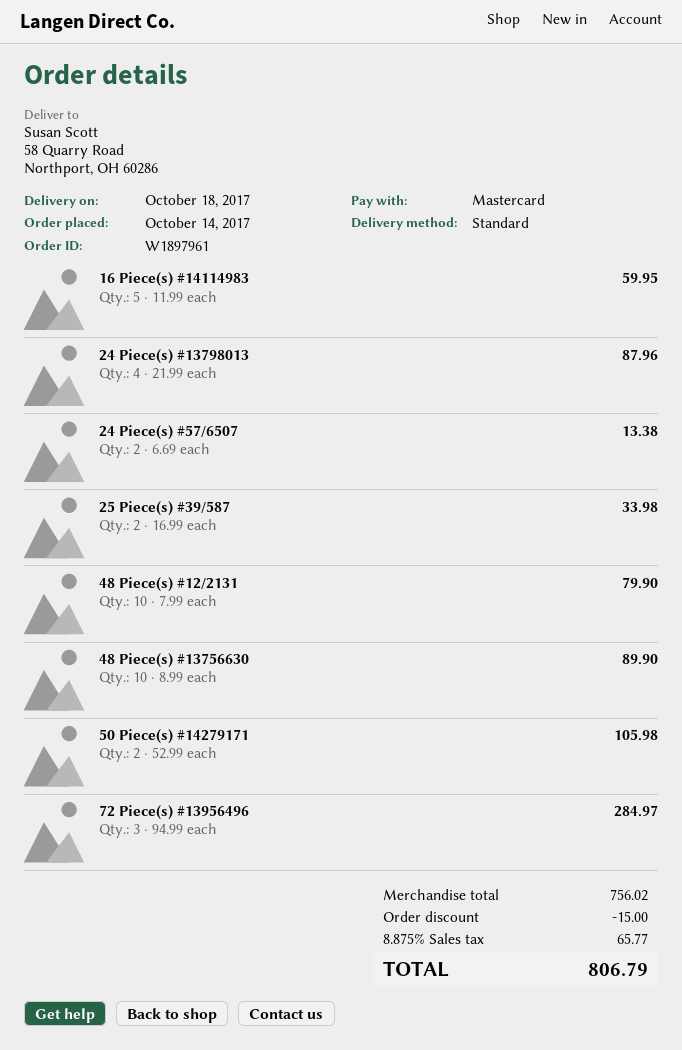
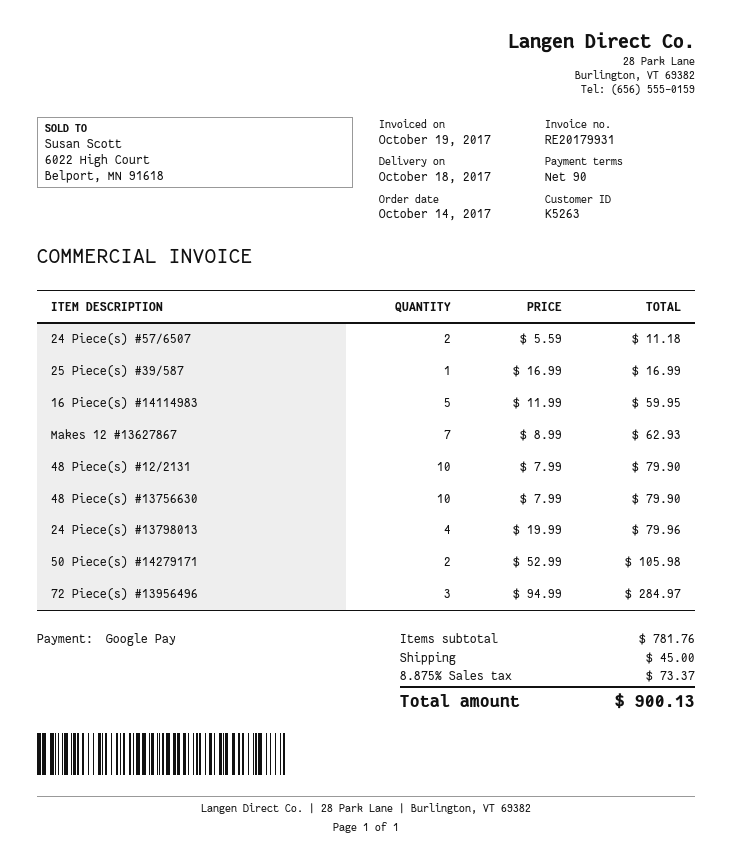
payment method: Mastercard -> Google Pay
24 Piece(s) #13798013: 4 x 21.99 = 87.96 -> 4 x 19.99 = 79.96
24 Piece(s) #57/6507: 2 x 6.69 = 13.38 -> 2 x 5.59 = 11.18
25 Piece(s) #39/587: 2 x 16.99 = 33.98 -> 1 x 16.99 = 16.99
48 Piece(s) #13756630: 10 x 8.99 = 89.90 -> 10 x 7.99 = 79.90
Makes 12 #13627867: none -> 7 x 8.99 = 62.93
subtotal: 756.02 -> 781.76
discount: 15.00 -> none
shipping: none -> 45.00
tax: 8.875% = 65.77 -> 8.875% = 73.37
total: 806.79 -> 900.13

